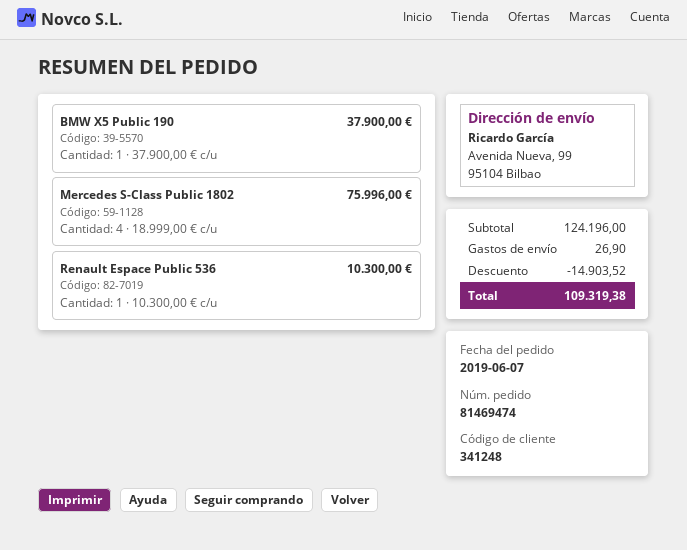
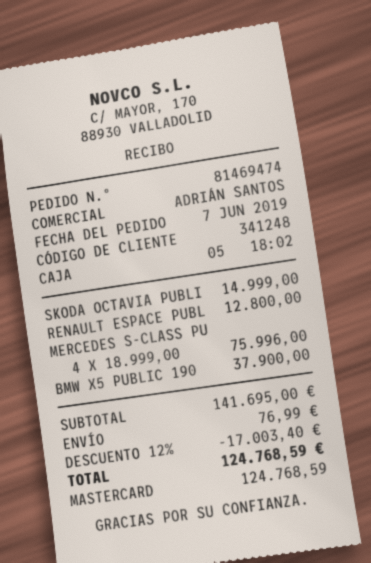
Renault Espace Public 536: 1 x 10300.00 = 10300.00 -> 1 x 12800.00 = 12800.00
SKODA OCTAVIA PUBLI: none -> 1 x 14999.00 = 14999.00
subtotal: 124196.00 -> 141695.00
discount: 14903.52 -> 17003.40
shipping: 26.90 -> 76.99
total: 109319.38 -> 124768.59

